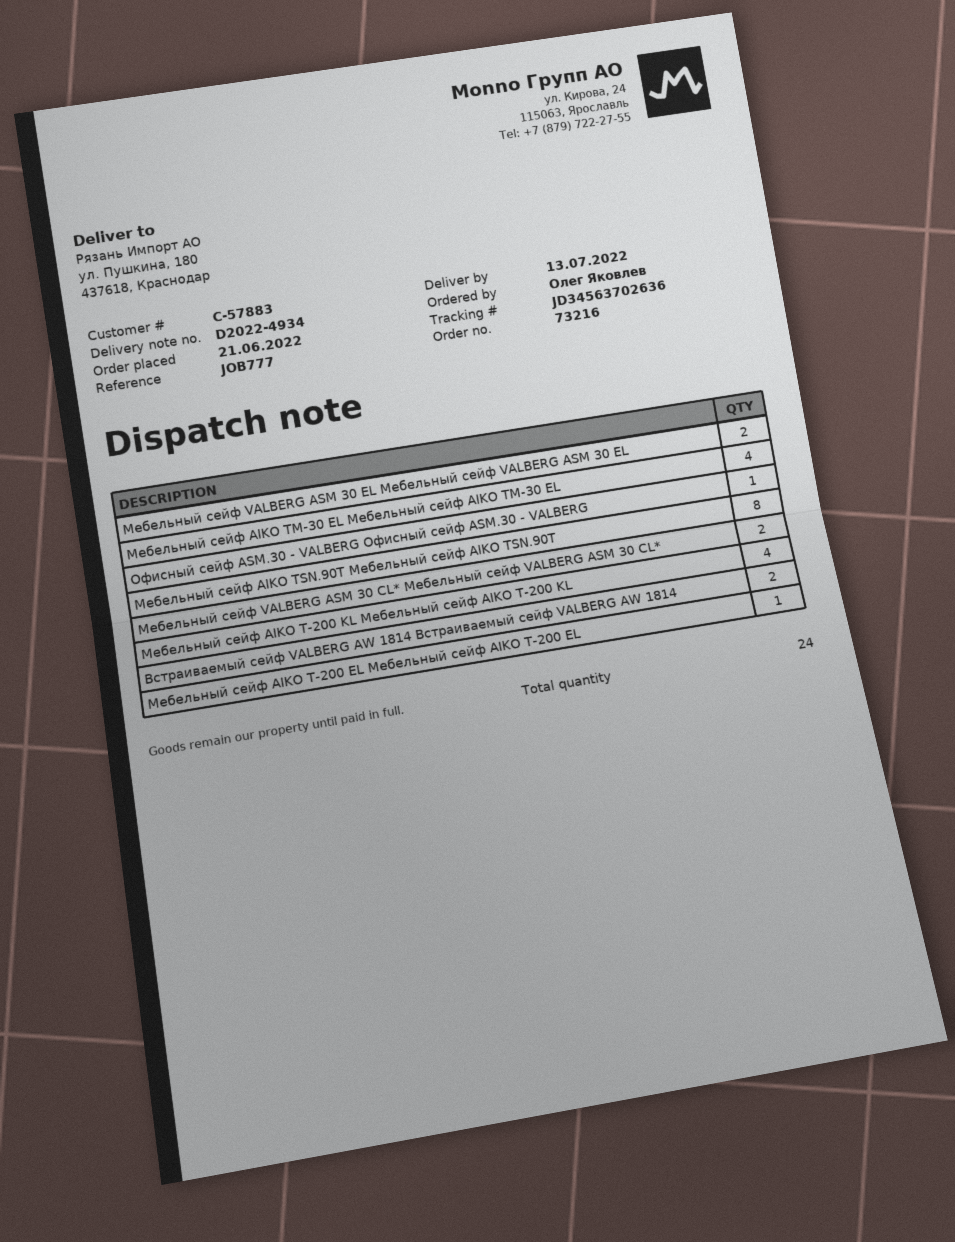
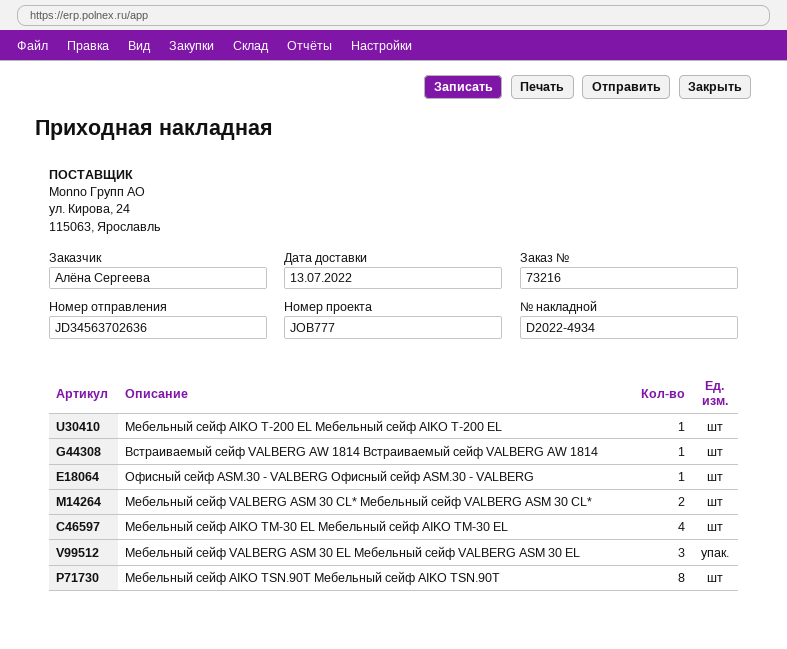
ordered by: Олег Яковлев -> Алёна Сергеева
Мебельный сейф VALBERG ASM 30 EL Мебельный сейф VALBERG ASM 30 EL: 2 -> 3
Мебельный сейф AIKO T-200 KL Мебельный сейф AIKO T-200 KL: 4 -> none
Встраиваемый сейф VALBERG AW 1814 Встраиваемый сейф VALBERG AW 1814: 2 -> 1

